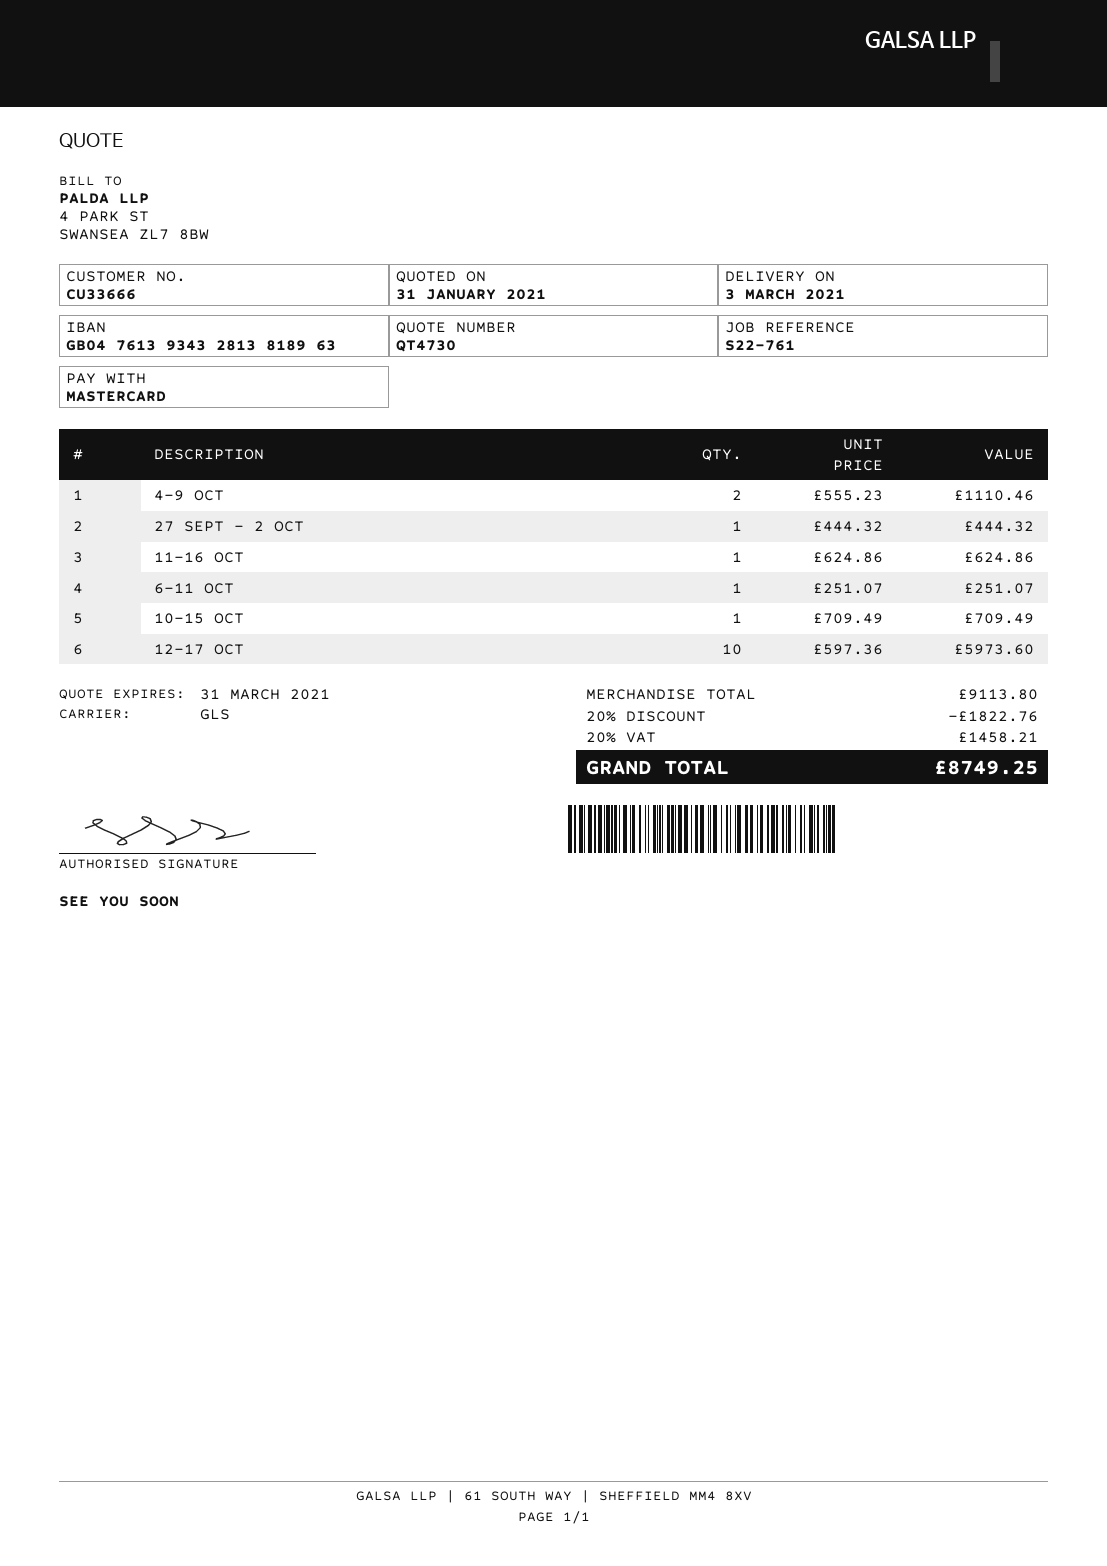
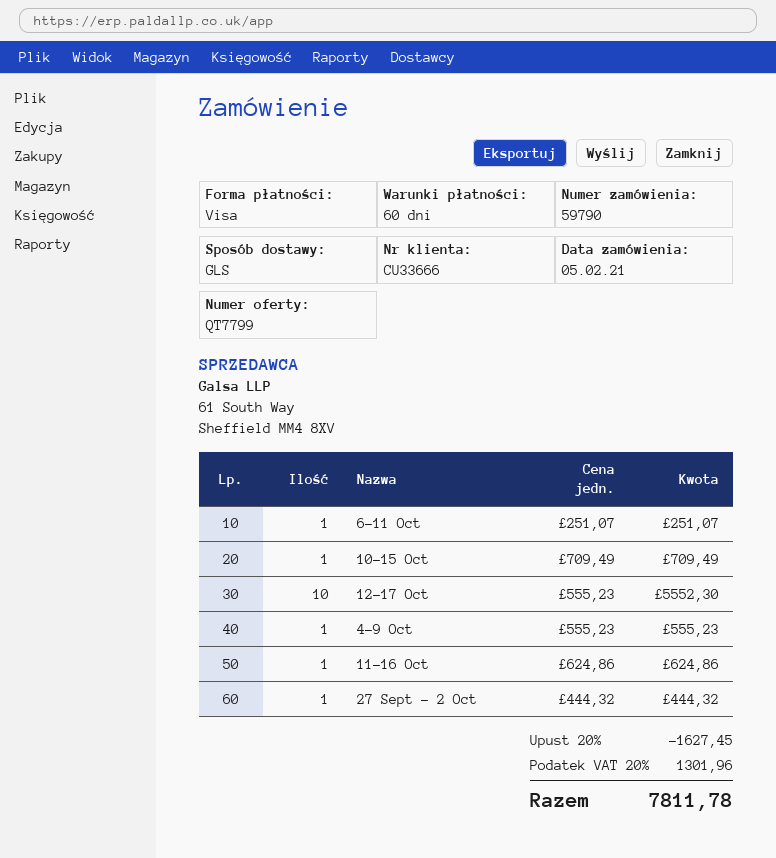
quote number: QT4730 -> QT7799
payment method: Mastercard -> Visa
4–9 OCT: 2 x 555.23 = 1110.46 -> 1 x 555.23 = 555.23
12–17 OCT: 10 x 597.36 = 5973.60 -> 10 x 555.23 = 5552.30
discount: 20% = 1822.76 -> 20% = 1627.45
tax: 20% = 1458.21 -> 20% = 1301.96
total: 8749.25 -> 7811.78

